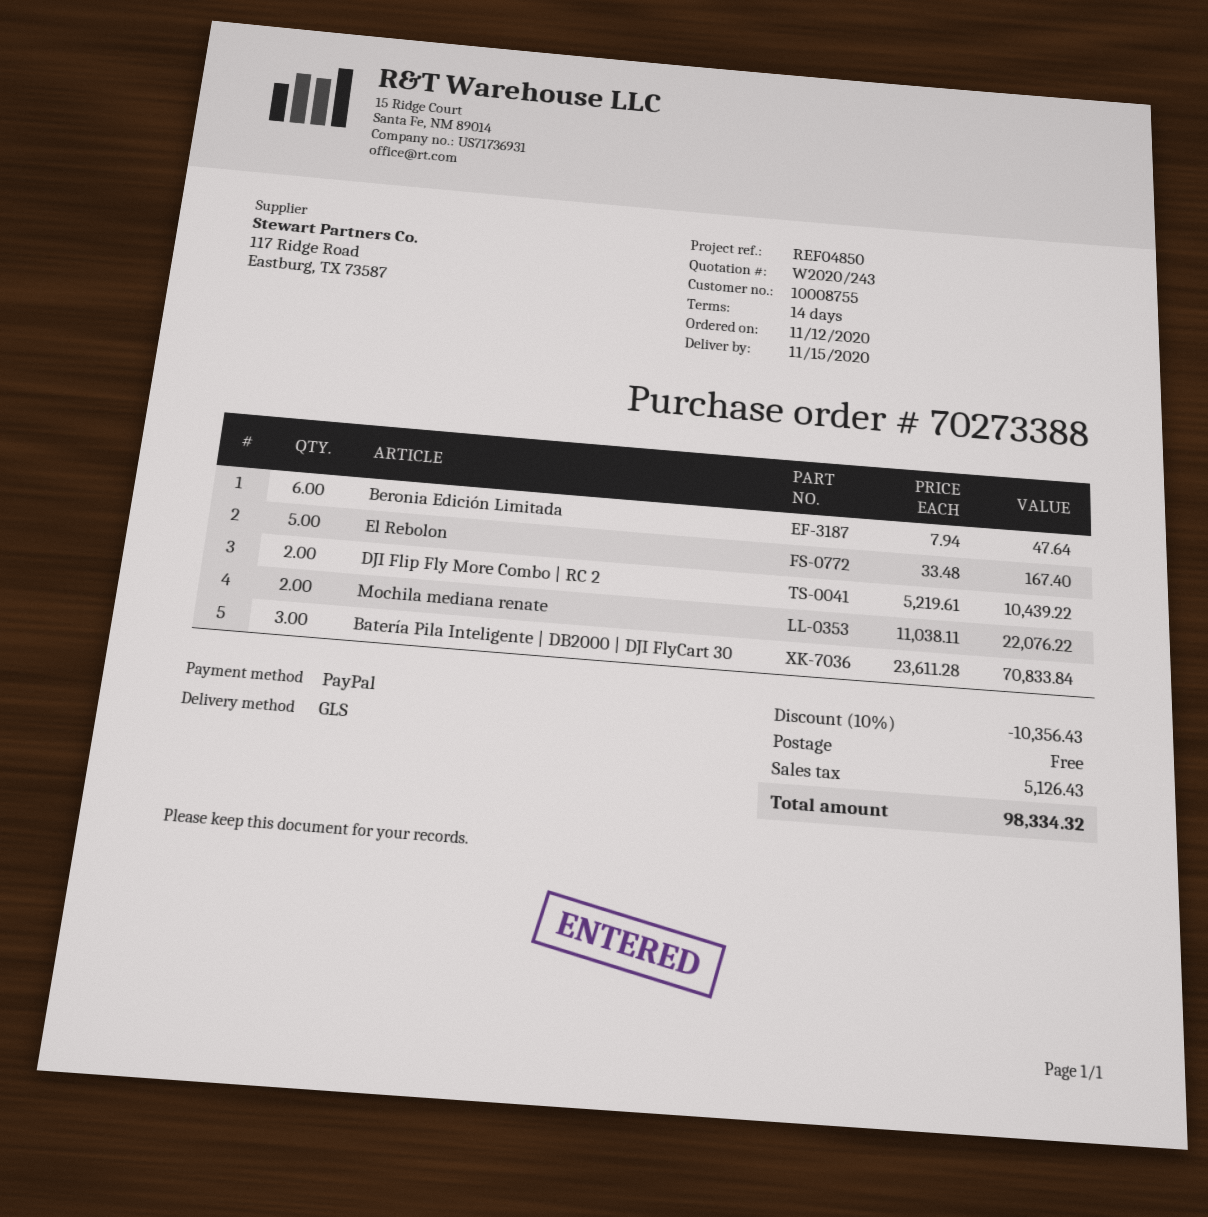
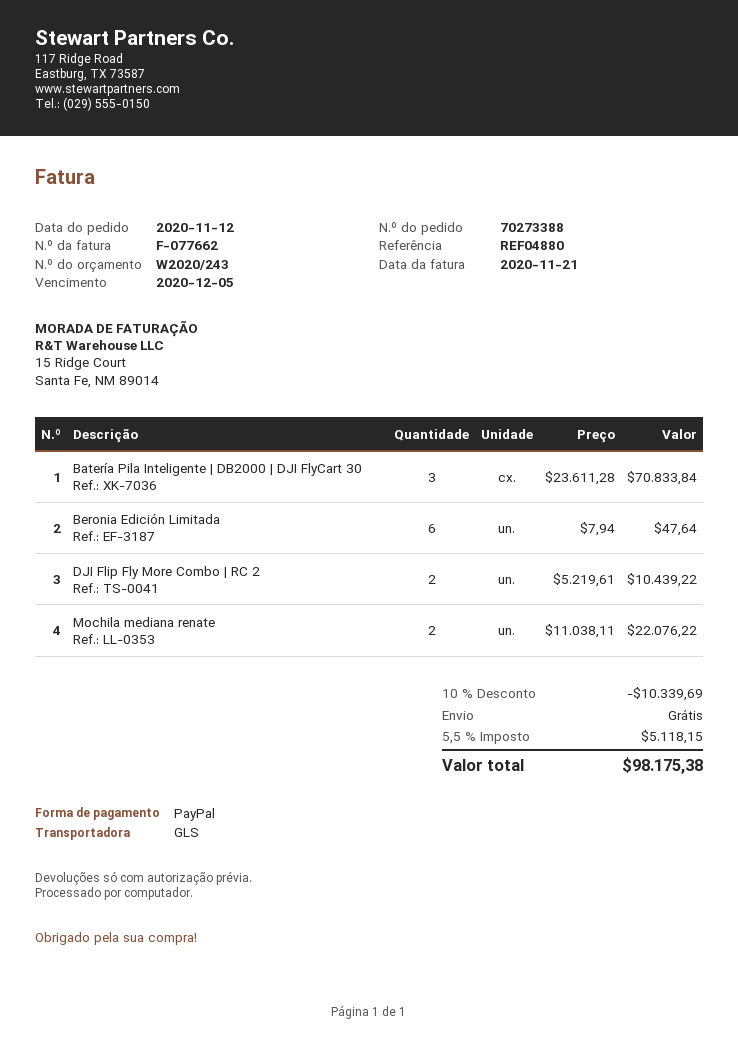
reference: REF04850 -> REF04880
El Rebolon: 5 x 33.48 = 167.40 -> none
discount: 10% = 10356.43 -> 10% = 10339.69
tax: 5126.43 -> 5118.15
total: 98334.32 -> 98175.38

